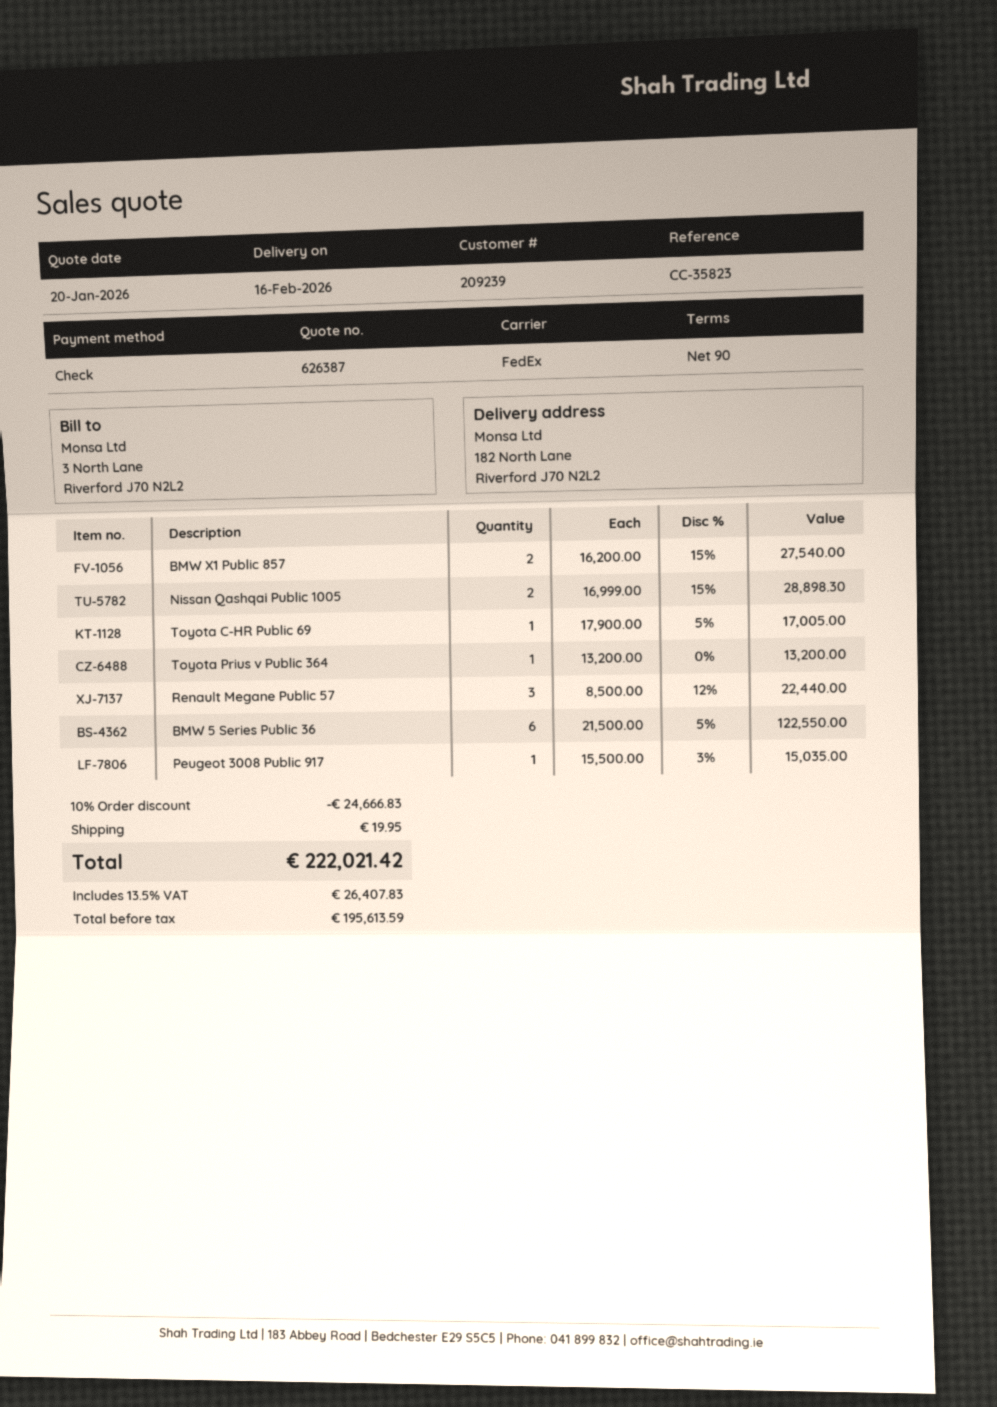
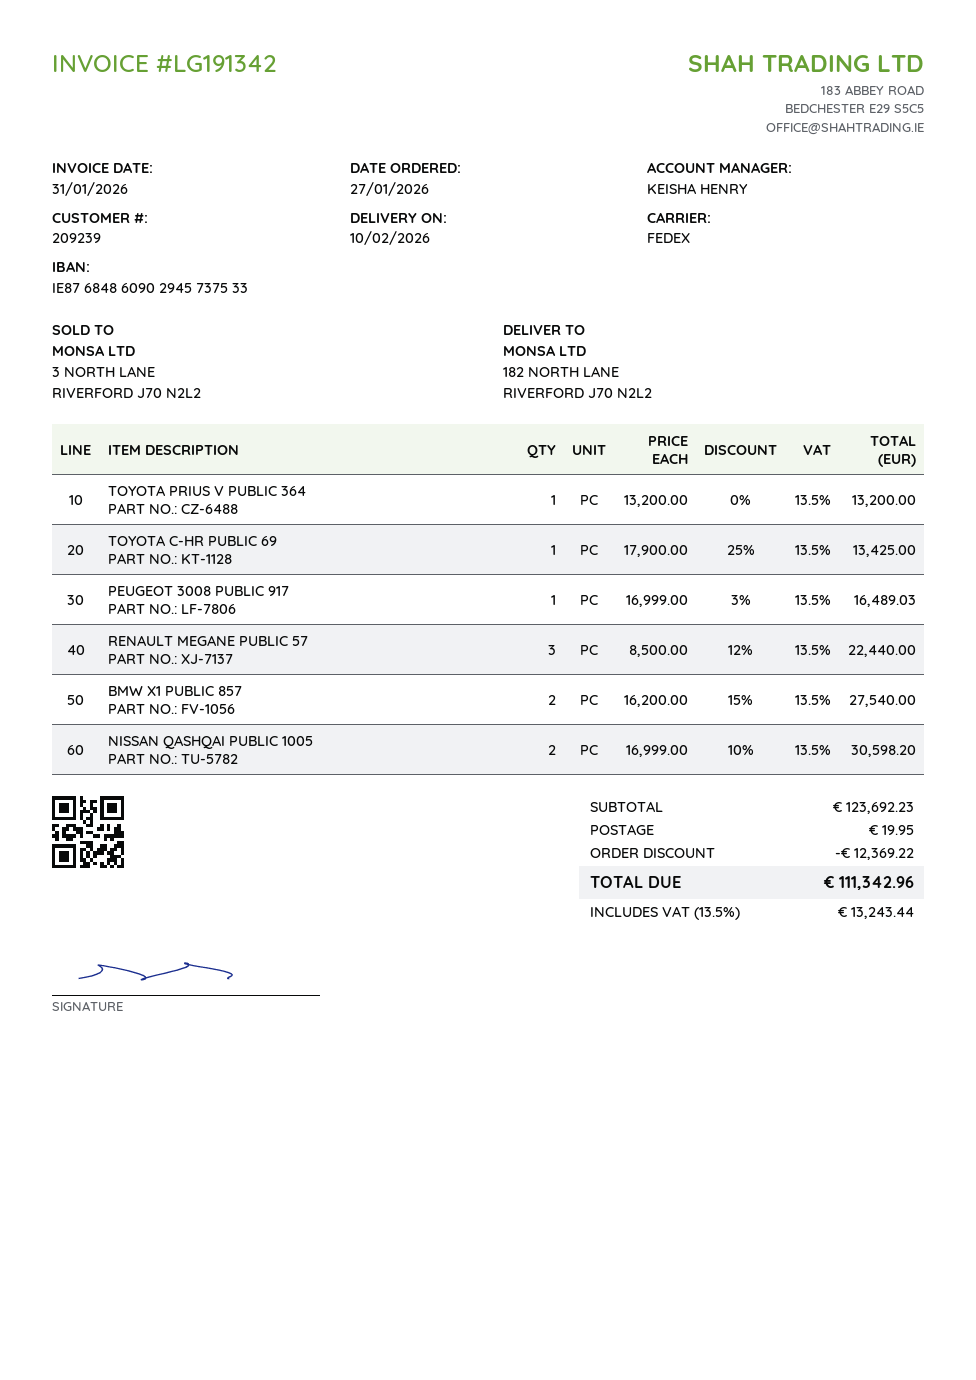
delivery date: 2026-02-16 -> 2026-02-10
Nissan Qashqai Public 1005: 2 x 16999.00 - 15% = 28898.30 -> 2 x 16999.00 - 10% = 30598.20
Toyota C-HR Public 69: 1 x 17900.00 - 5% = 17005.00 -> 1 x 17900.00 - 25% = 13425.00
BMW 5 Series Public 36: 6 x 21500.00 - 5% = 122550.00 -> none
Peugeot 3008 Public 917: 1 x 15500.00 - 3% = 15035.00 -> 1 x 16999.00 - 3% = 16489.03
discount: 24666.83 -> 12369.22
tax: 13.5% = 26407.83 -> 13.5% = 13243.44
total: 222021.42 -> 111342.96

